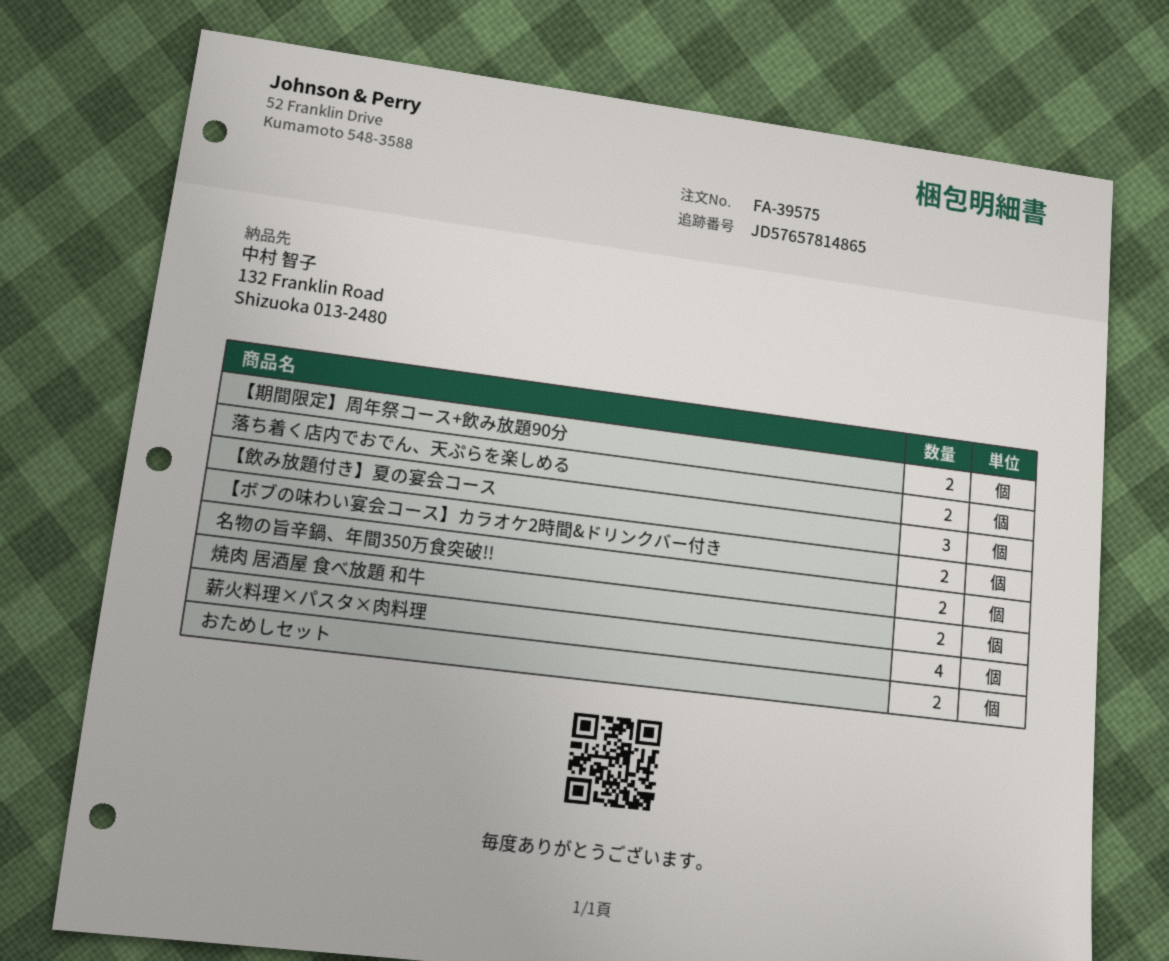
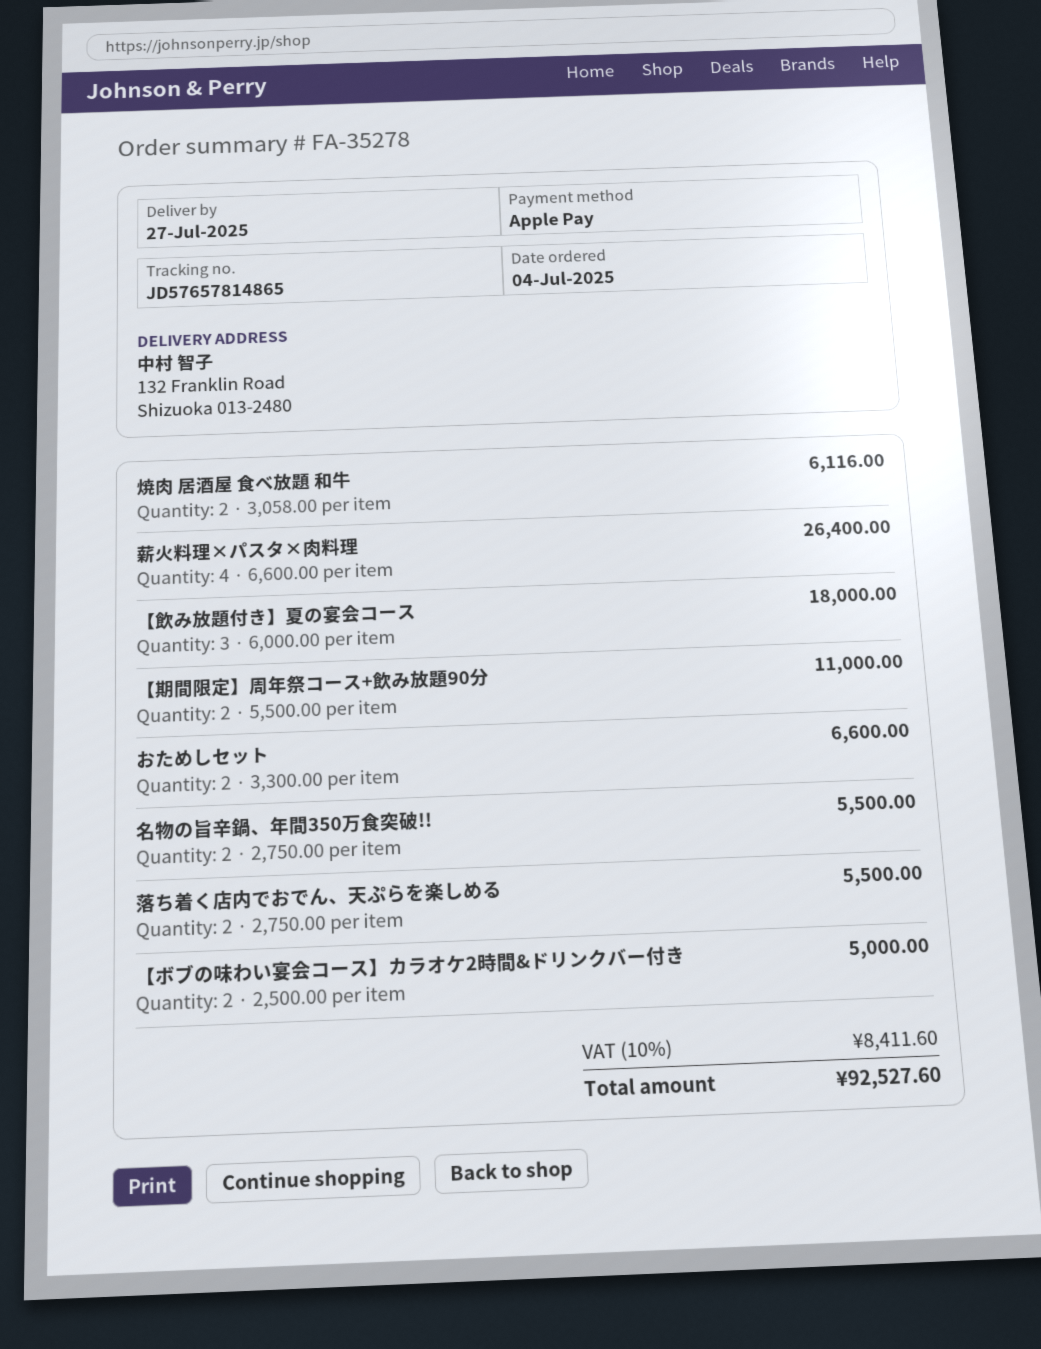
order number: FA-39575 -> FA-35278

